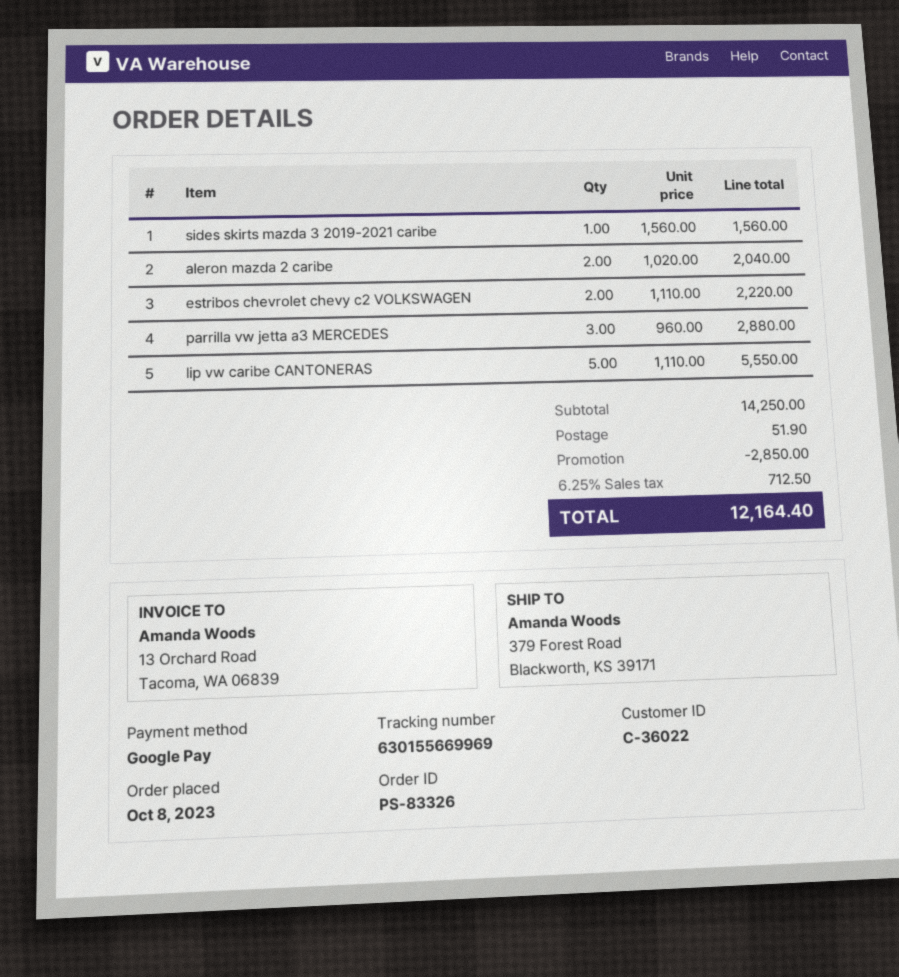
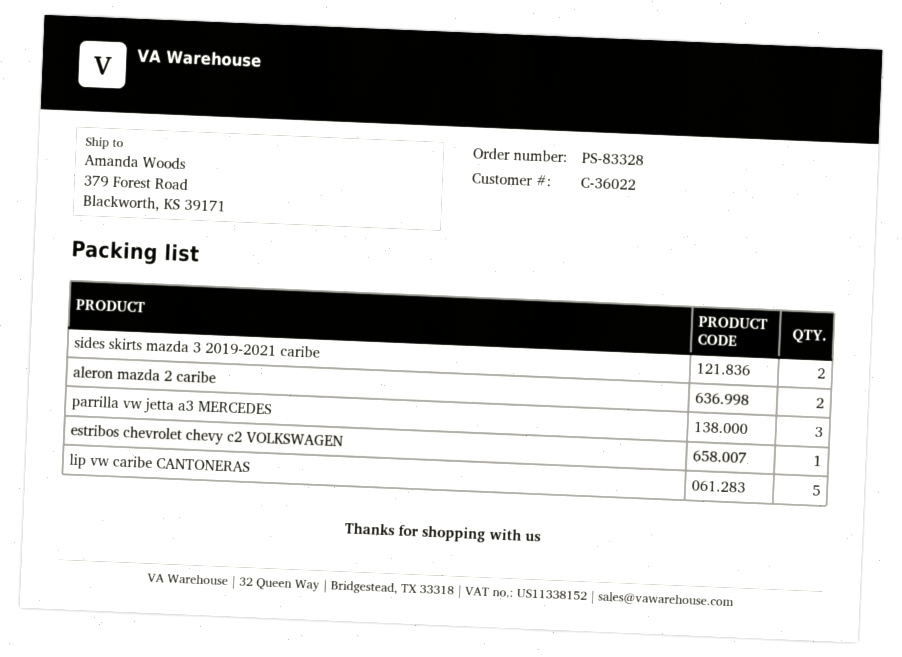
order number: PS-83326 -> PS-83328
sides skirts mazda 3 2019-2021 caribe: 1 -> 2
estribos chevrolet chevy c2 VOLKSWAGEN: 2 -> 1

